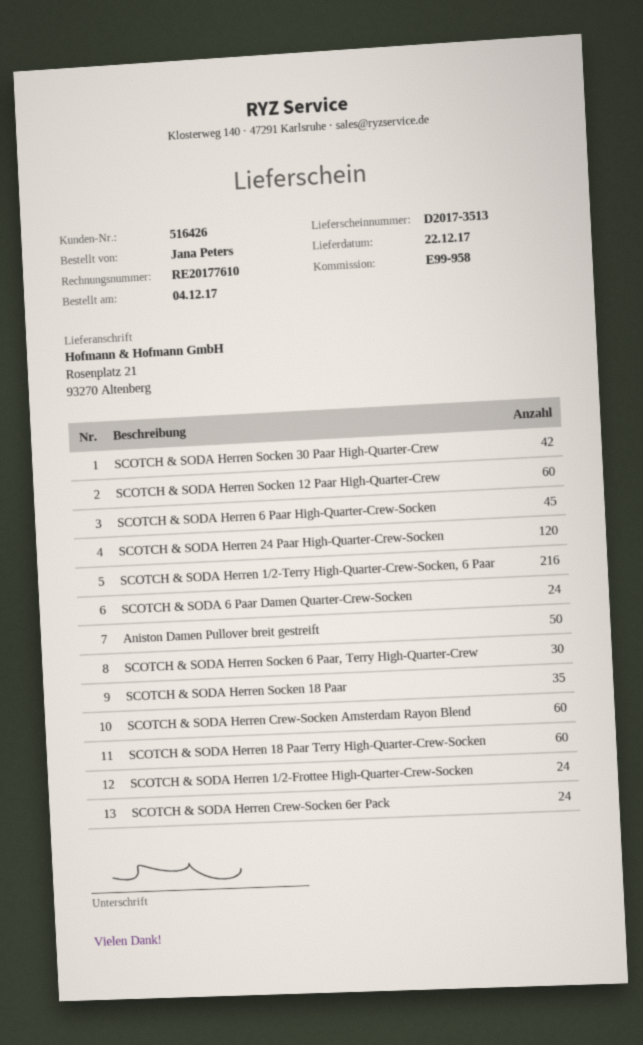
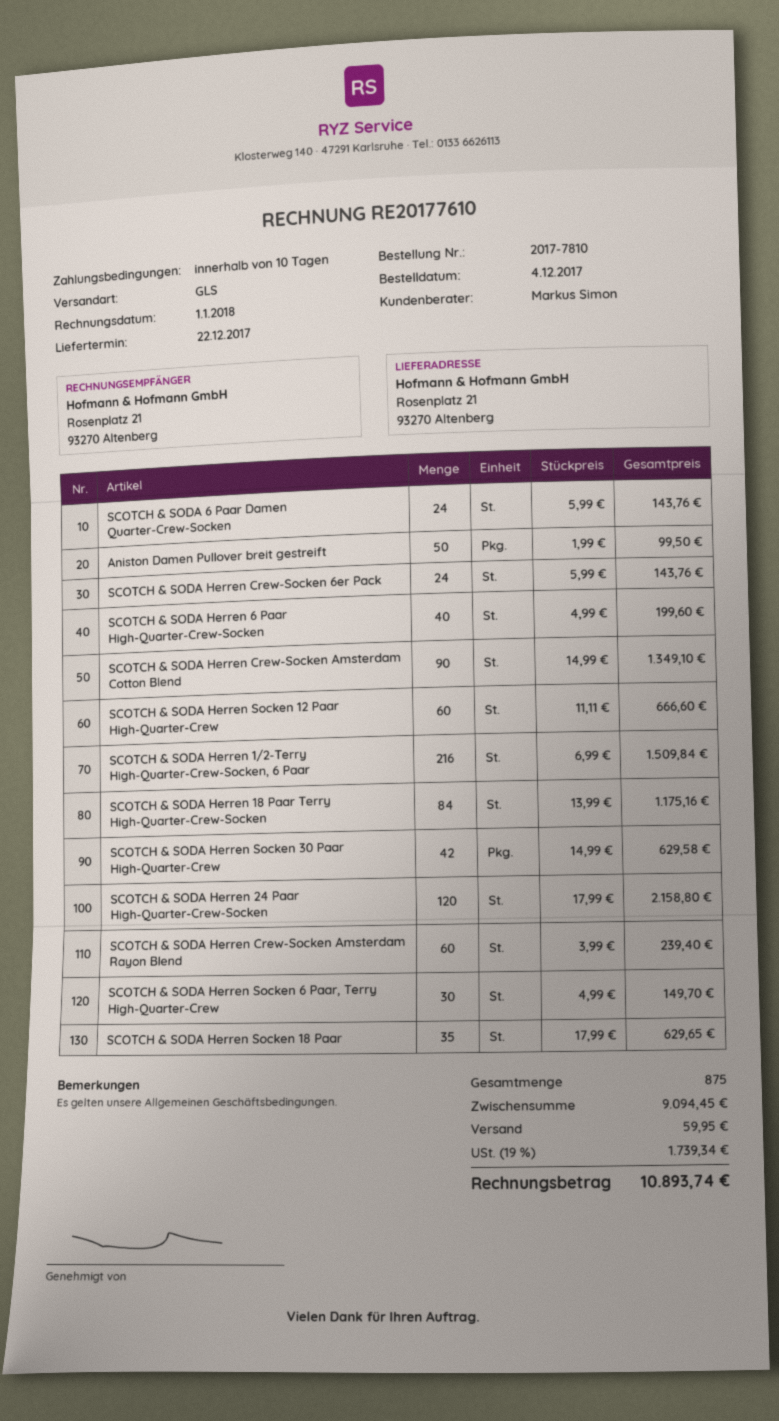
SCOTCH & SODA Herren 6 Paar High-Quarter-Crew-Socken: 45 -> 40
SCOTCH & SODA Herren 18 Paar Terry High-Quarter-Crew-Socken: 60 -> 84
SCOTCH & SODA Herren 1/2-Frottee High-Quarter-Crew-Socken: 24 -> none
SCOTCH & SODA Herren Crew-Socken Amsterdam Cotton Blend: none -> 90

